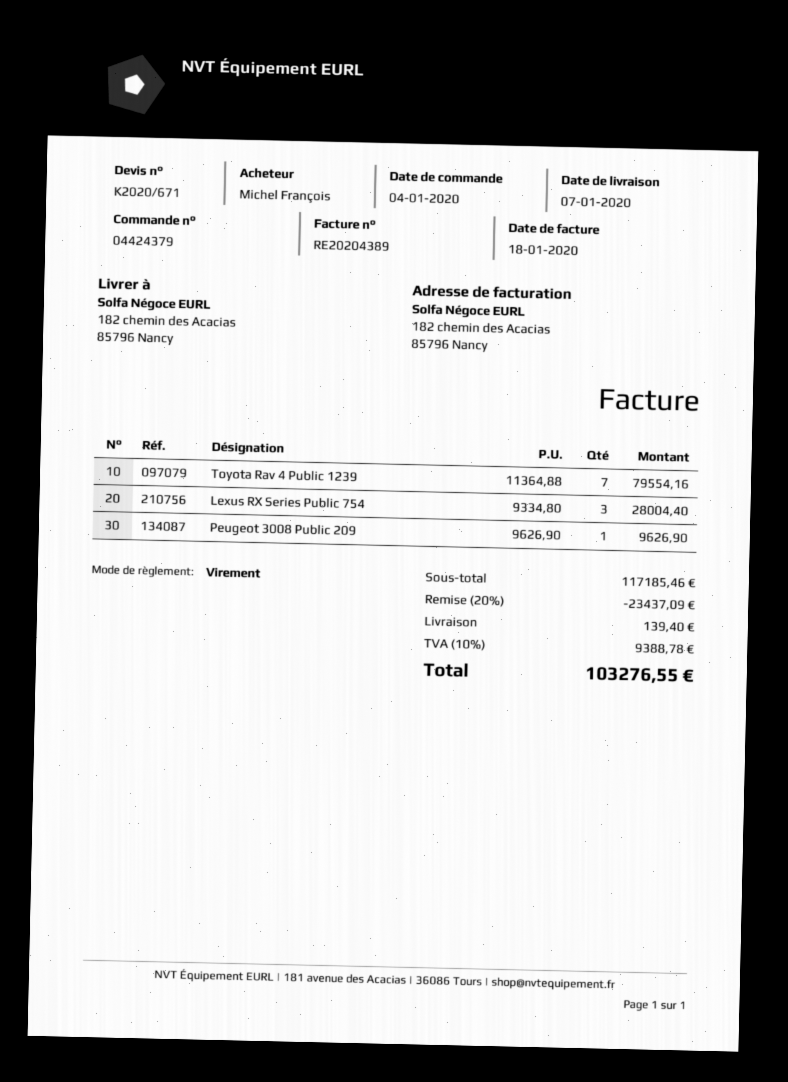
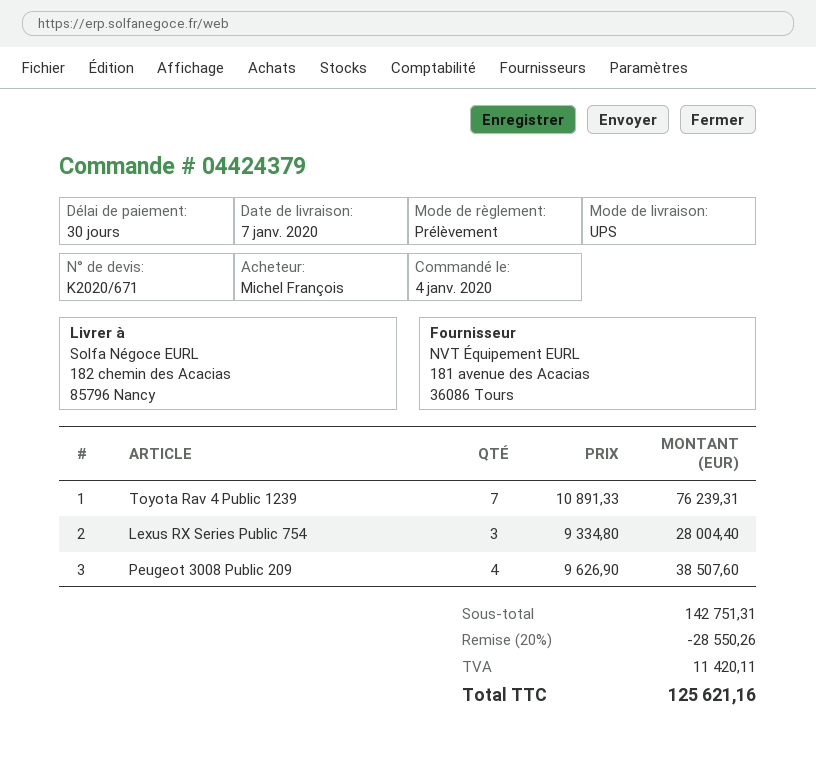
payment method: bank transfer -> direct debit
Toyota Rav 4 Public 1239: 7 x 11364.88 = 79554.16 -> 7 x 10891.33 = 76239.31
Peugeot 3008 Public 209: 1 x 9626.90 = 9626.90 -> 4 x 9626.90 = 38507.60
subtotal: 117185.46 -> 142751.31
discount: 20% = 23437.09 -> 20% = 28550.26
shipping: 139.40 -> none
tax: 9388.78 -> 11420.11
total: 103276.55 -> 125621.16

